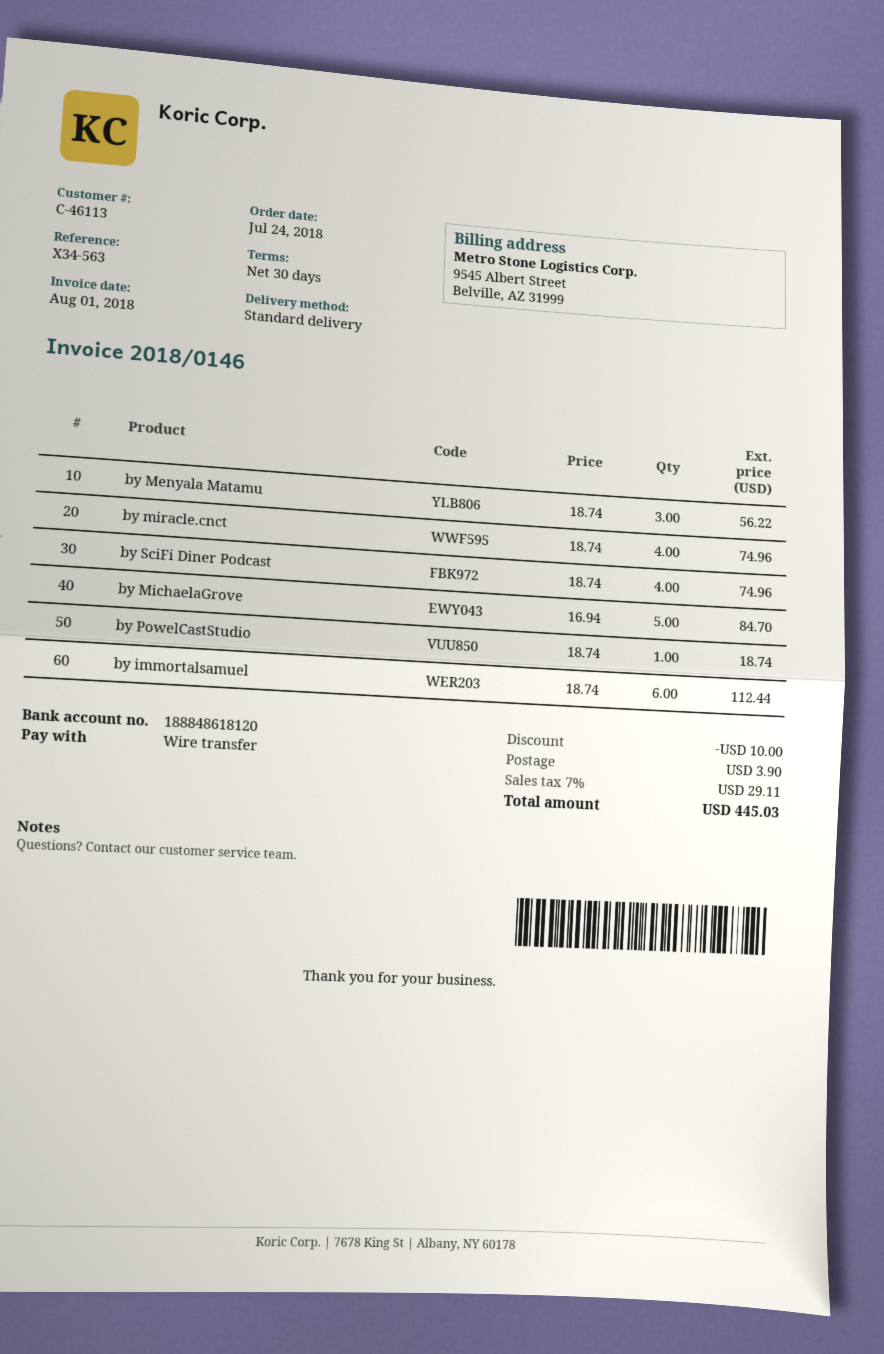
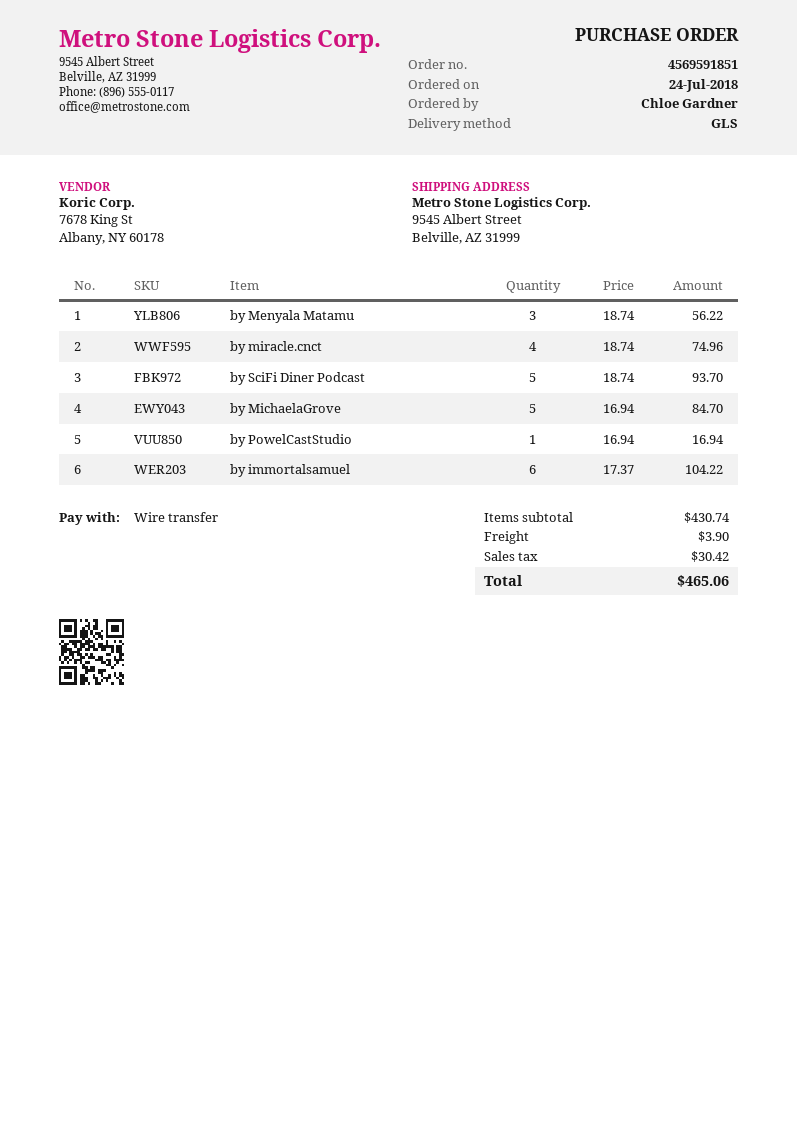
shipping method: standard -> GLS
by SciFi Diner Podcast: 4 x 18.74 = 74.96 -> 5 x 18.74 = 93.70
by PowelCastStudio: 1 x 18.74 = 18.74 -> 1 x 16.94 = 16.94
by immortalsamuel: 6 x 18.74 = 112.44 -> 6 x 17.37 = 104.22
discount: 10.00 -> none
tax: 29.11 -> 30.42
total: 445.03 -> 465.06

